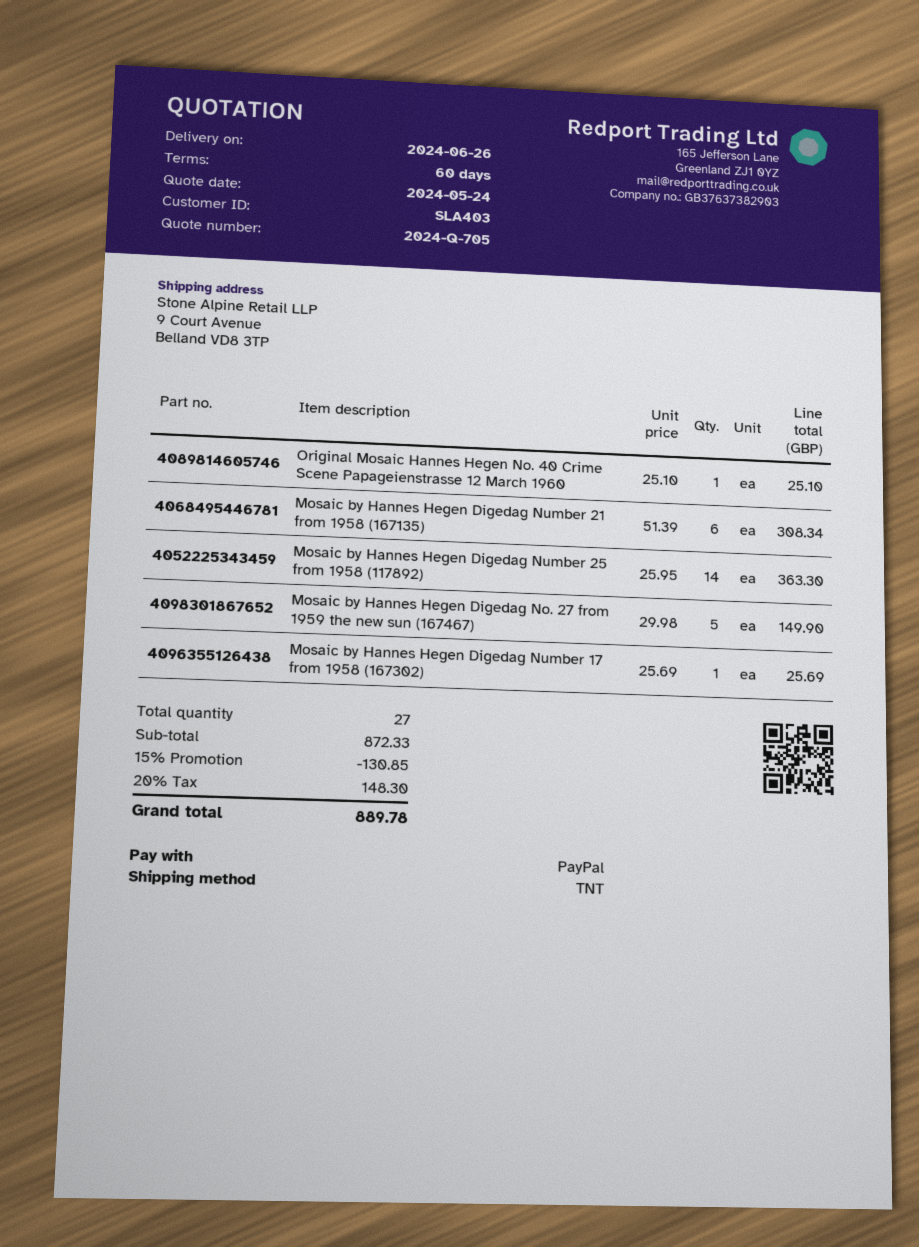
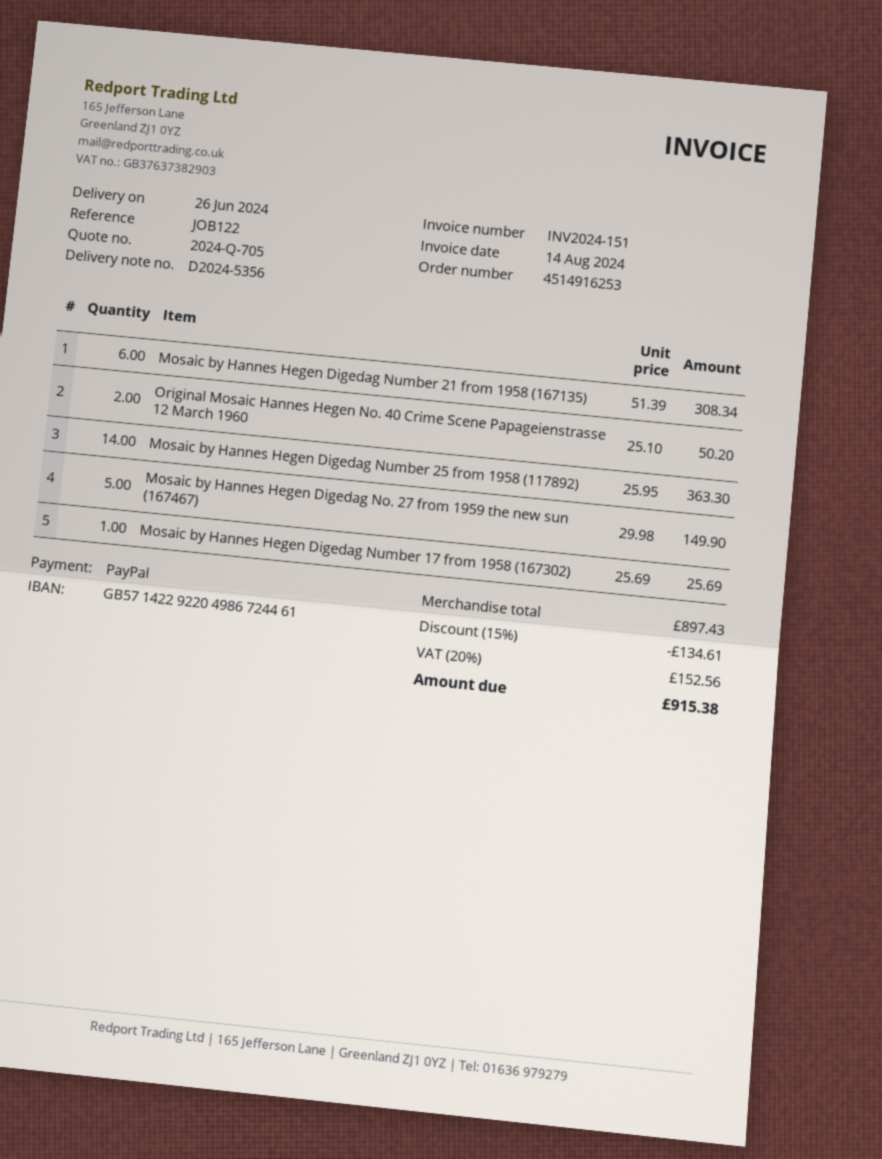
Original Mosaic Hannes Hegen No. 40 Crime Scene Papageienstrasse 12 March 1960: 1 x 25.10 = 25.10 -> 2 x 25.10 = 50.20
subtotal: 872.33 -> 897.43
discount: 15% = 130.85 -> 15% = 134.61
tax: 20% = 148.30 -> 20% = 152.56
total: 889.78 -> 915.38

